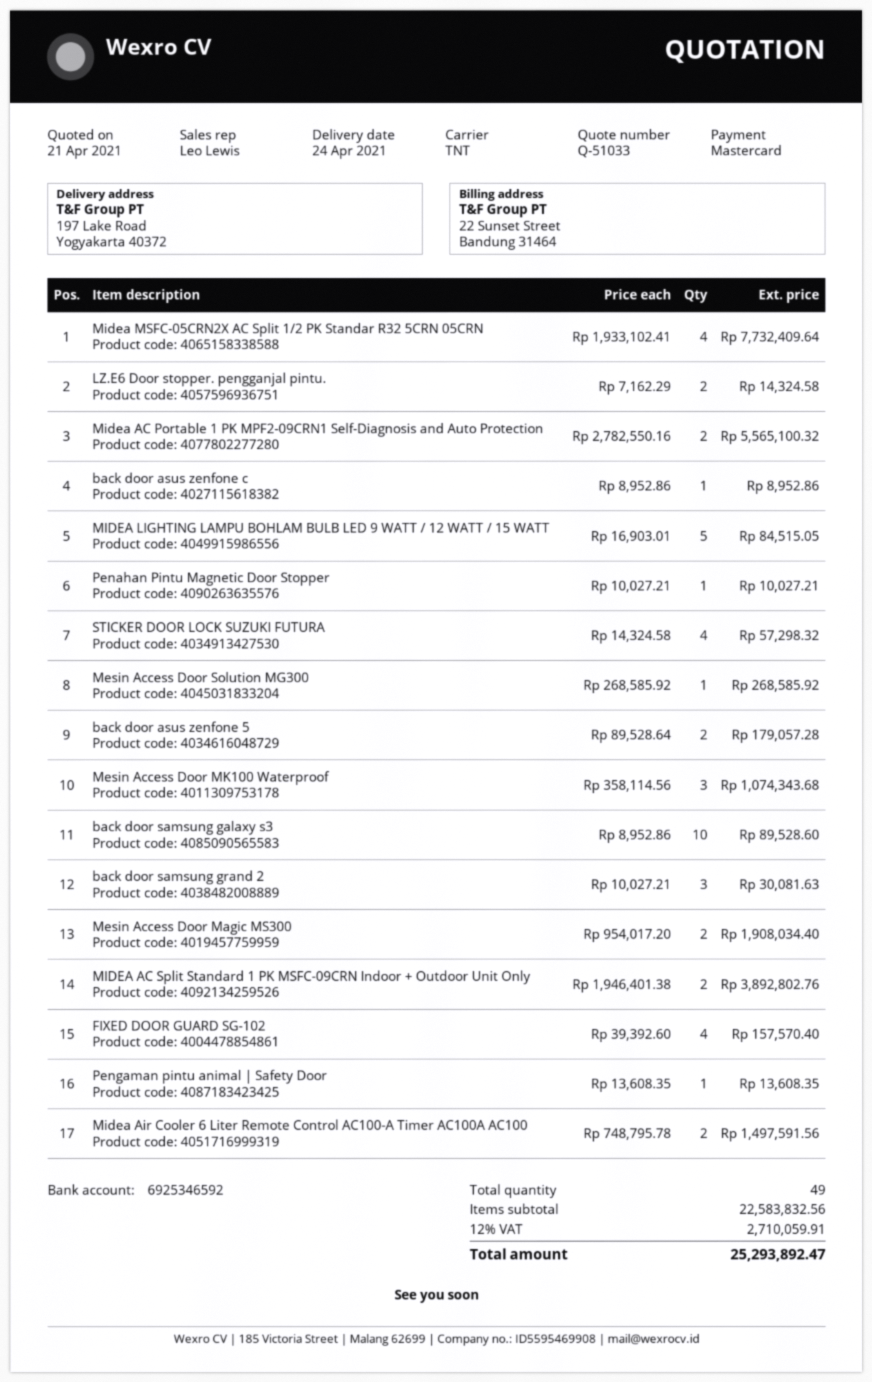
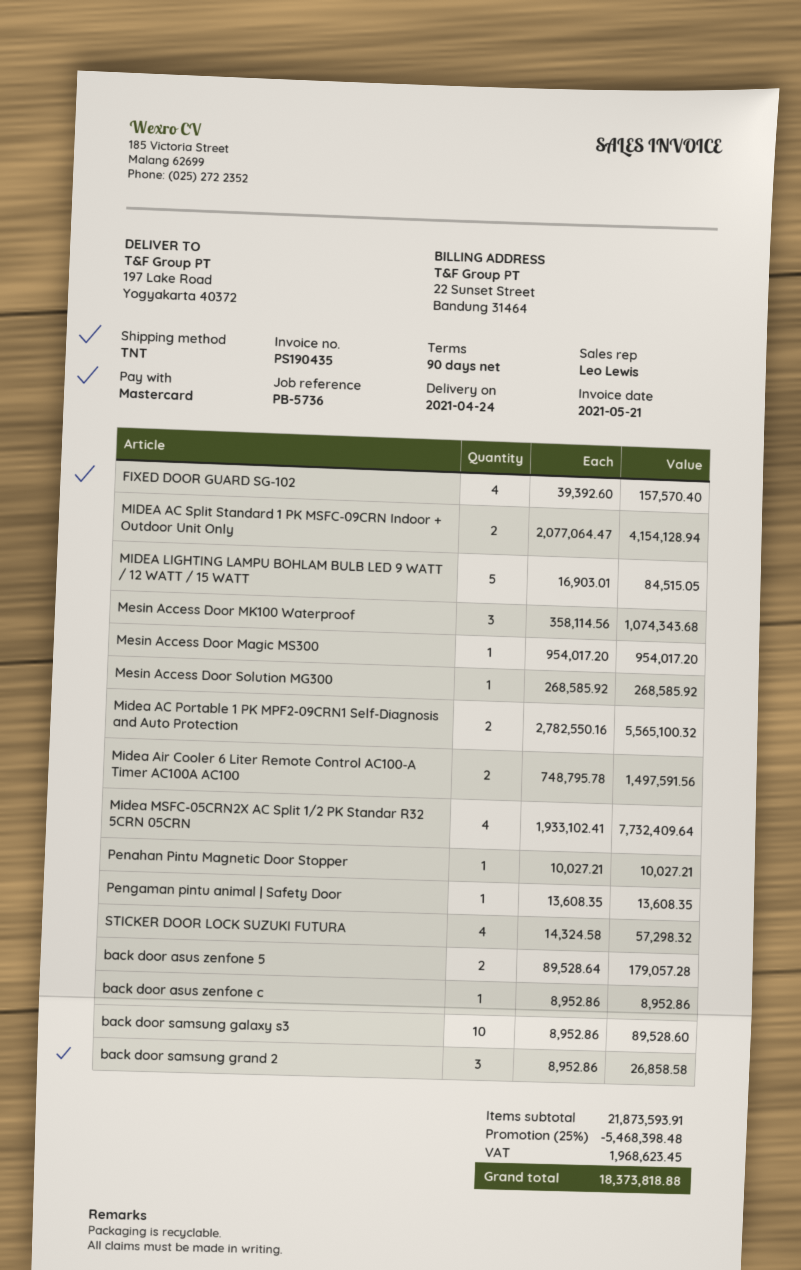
LZ.E6 Door stopper. pengganjal pintu.: 2 x 7162.29 = 14324.58 -> none
back door samsung grand 2: 3 x 10027.21 = 30081.63 -> 3 x 8952.86 = 26858.58
Mesin Access Door Magic MS300: 2 x 954017.20 = 1908034.40 -> 1 x 954017.20 = 954017.20
MIDEA AC Split Standard 1 PK MSFC-09CRN Indoor + Outdoor Unit Only: 2 x 1946401.38 = 3892802.76 -> 2 x 2077064.47 = 4154128.94
subtotal: 22583832.56 -> 21873593.91
discount: none -> 25% = 5468398.48
tax: 2710059.91 -> 1968623.45
total: 25293892.47 -> 18373818.88

